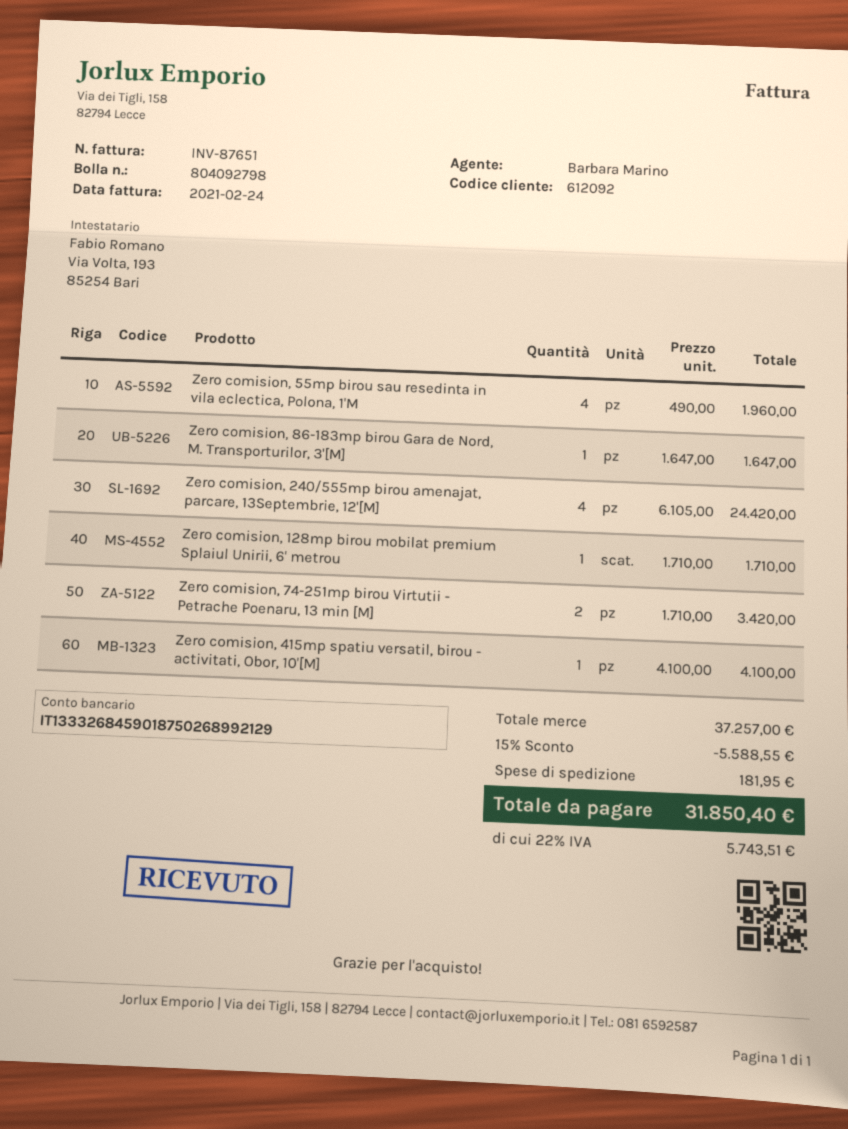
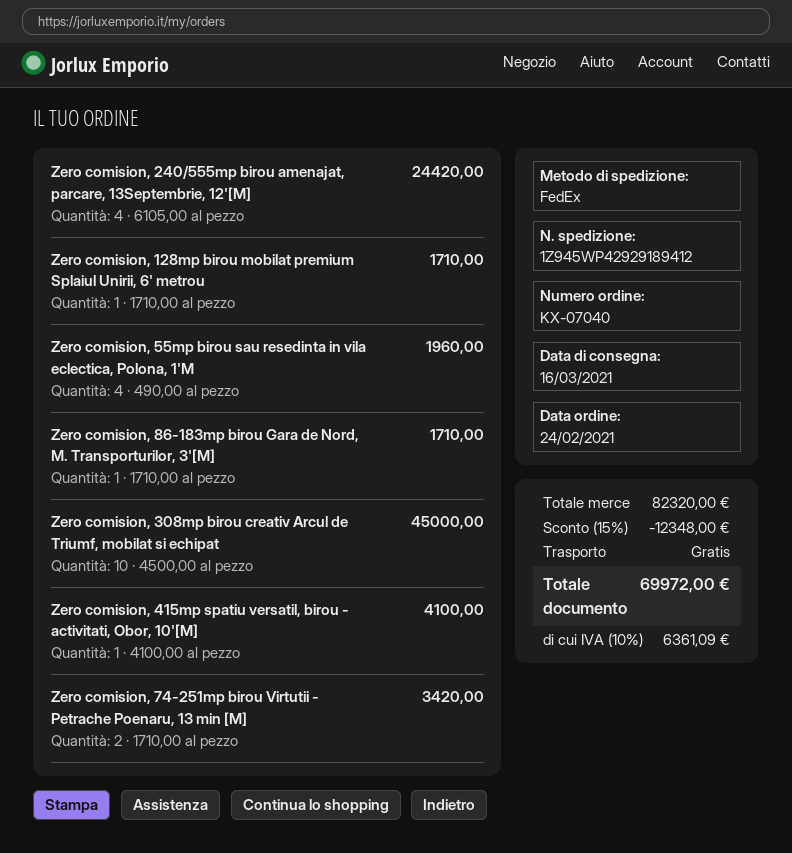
Zero comision, 86-183mp birou Gara de Nord, M. Transporturilor, 3'[M]: 1 x 1647.00 = 1647.00 -> 1 x 1710.00 = 1710.00
Zero comision, 308mp birou creativ Arcul de Triumf, mobilat si echipat: none -> 10 x 4500.00 = 45000.00
subtotal: 37257.00 -> 82320.00
discount: 15% = 5588.55 -> 15% = 12348.00
shipping: 181.95 -> 0.00
tax: 22% = 5743.51 -> 10% = 6361.09
total: 31850.40 -> 69972.00

